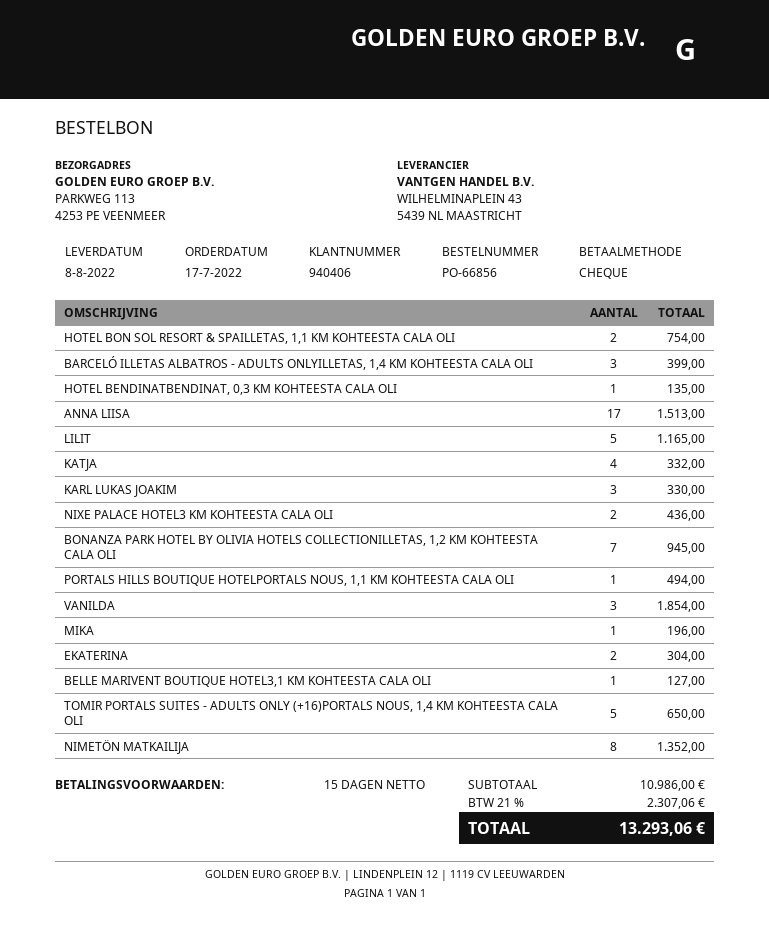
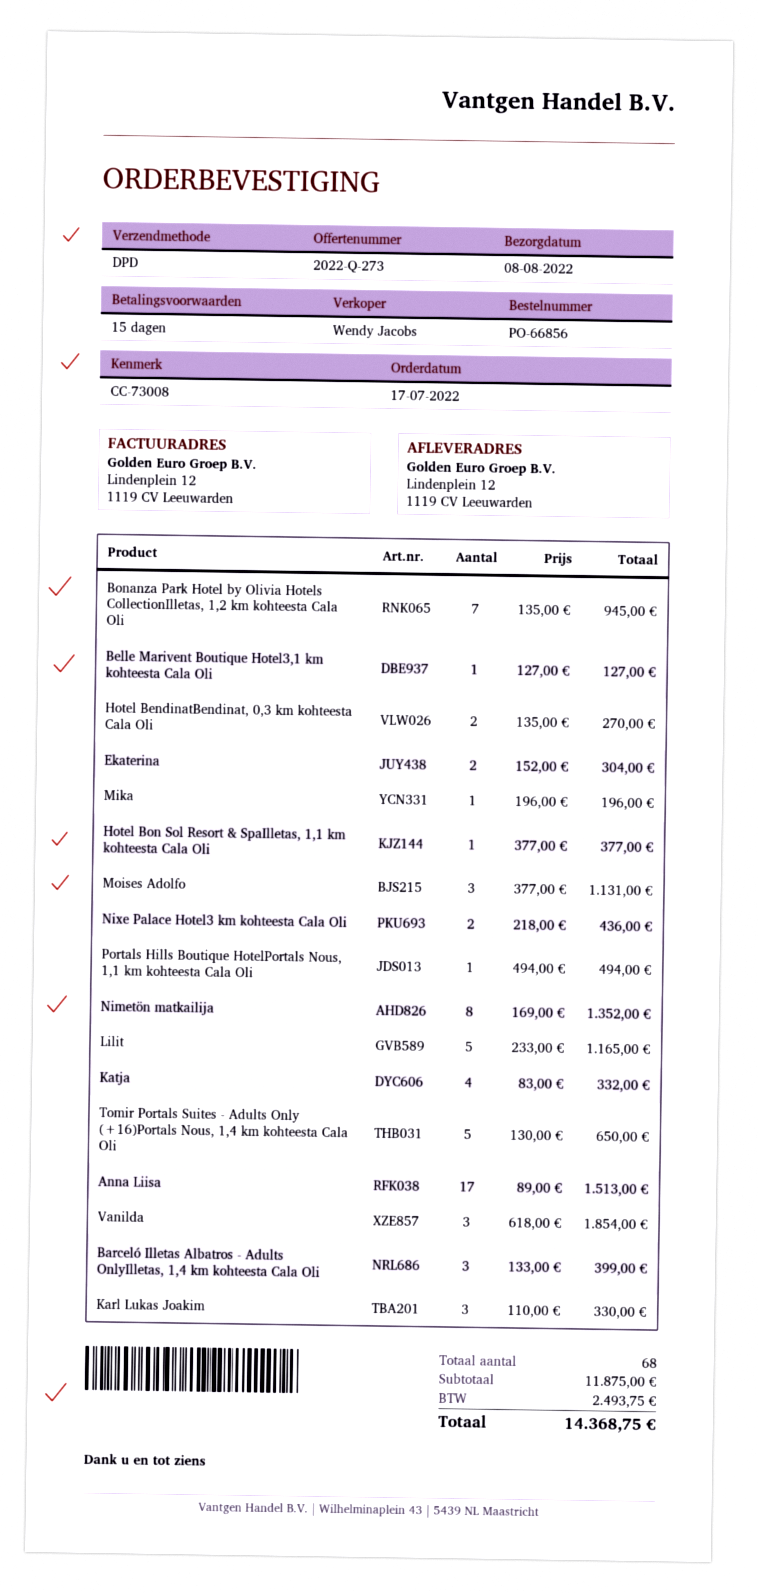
ship to: PARKWEG 113, 4253 PE VEENMEER -> Lindenplein 12, 1119 CV Leeuwarden
HOTEL BON SOL RESORT & SPAILLETAS, 1,1 KM KOHTEESTA CALA OLI: 2 for 754.00 -> 1 for 377.00
HOTEL BENDINATBENDINAT, 0,3 KM KOHTEESTA CALA OLI: 1 for 135.00 -> 2 for 270.00
Moises Adolfo: none -> 3 for 1131.00
subtotal: 10986.00 -> 11875.00
tax: 2307.06 -> 2493.75
total: 13293.06 -> 14368.75

